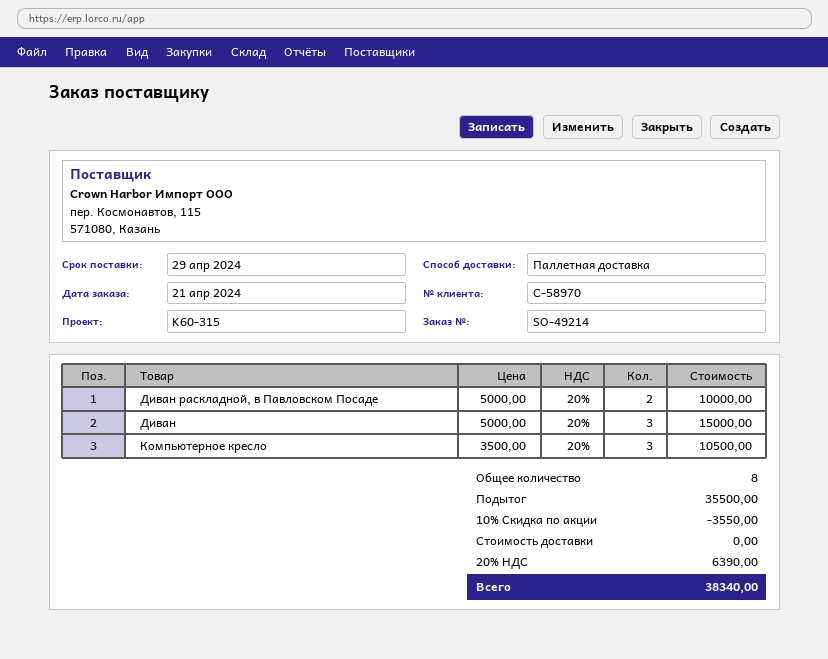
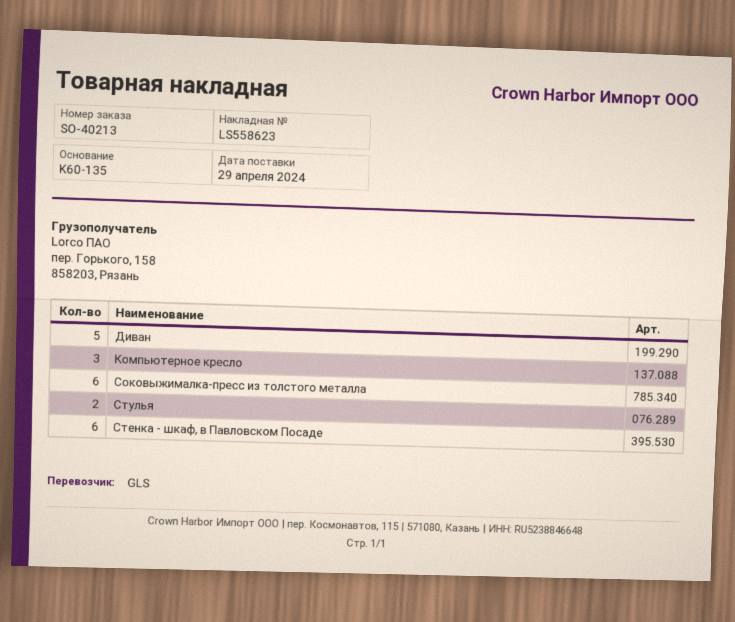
order number: SO-49214 -> SO-40213
reference: K60-315 -> K60-135
shipping method: pallet freight -> GLS
Диван раскладной, в Павловском Посаде: 2 -> none
Диван: 3 -> 5
Соковыжималка-пресс из толстого металла: none -> 6
Стулья: none -> 2
Стенка - шкаф, в Павловском Посаде: none -> 6

